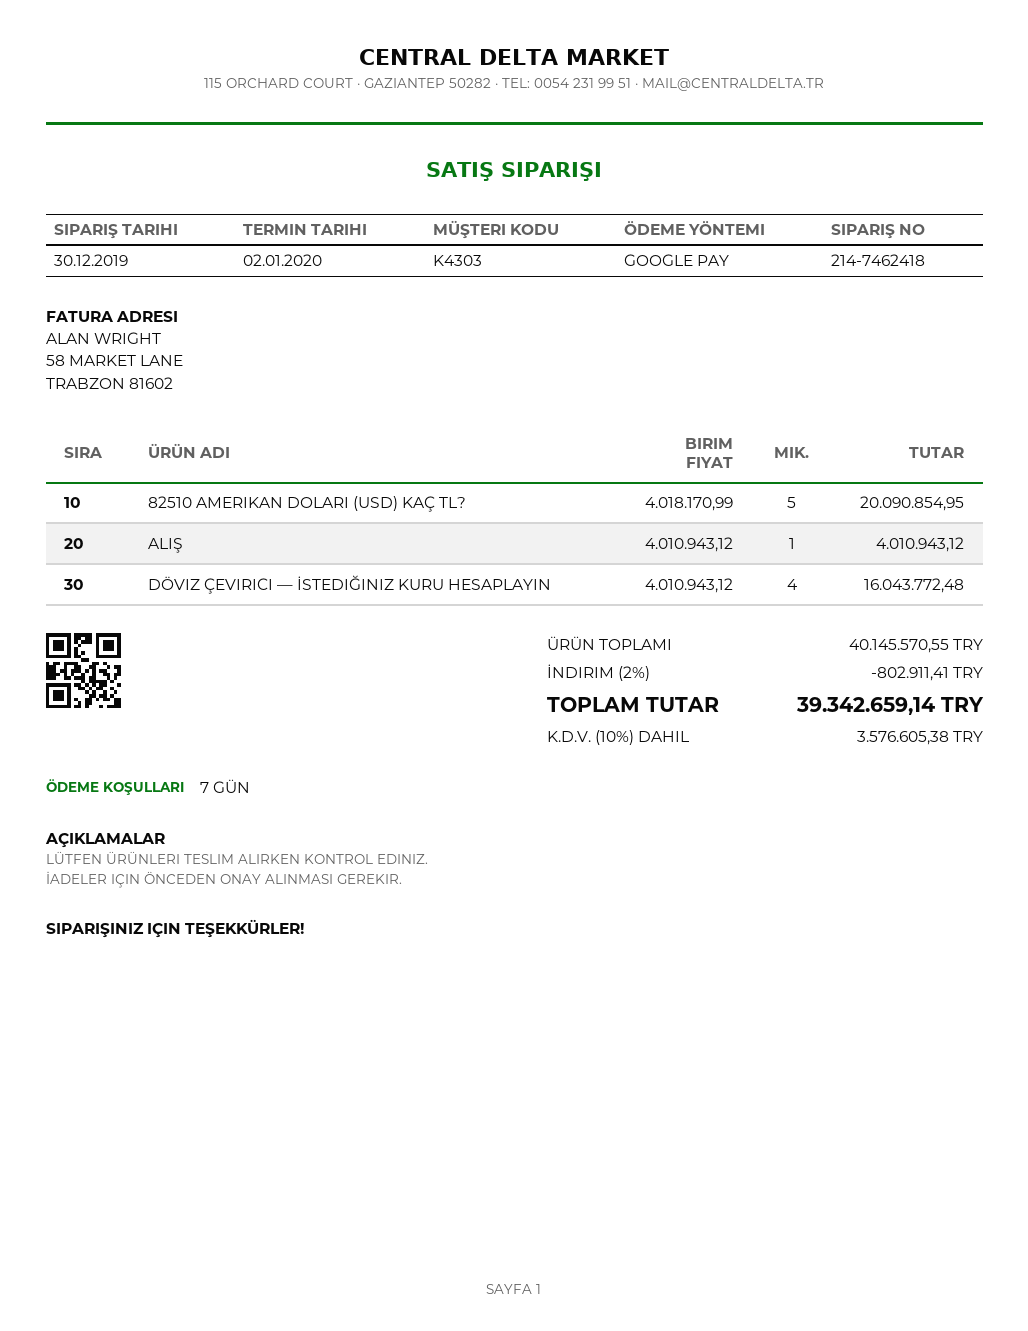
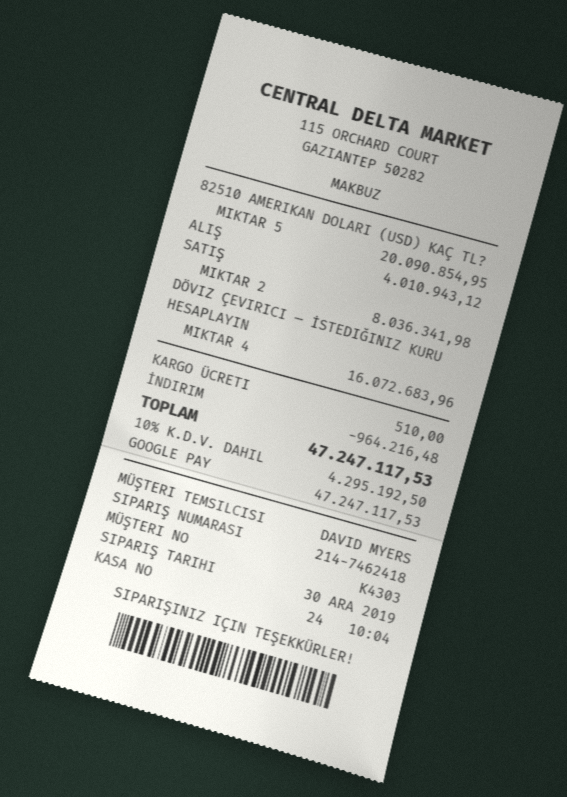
DÖVIZ ÇEVIRICI — İSTEDIĞINIZ KURU HESAPLAYIN: 4 for 16043772.48 -> 4 for 16072683.96
SATIŞ: none -> 2 for 8036341.98
discount: 802911.41 -> 964216.48
shipping: none -> 510.00
tax: 10% = 3576605.38 -> 10% = 4295192.50
total: 39342659.14 -> 47247117.53

